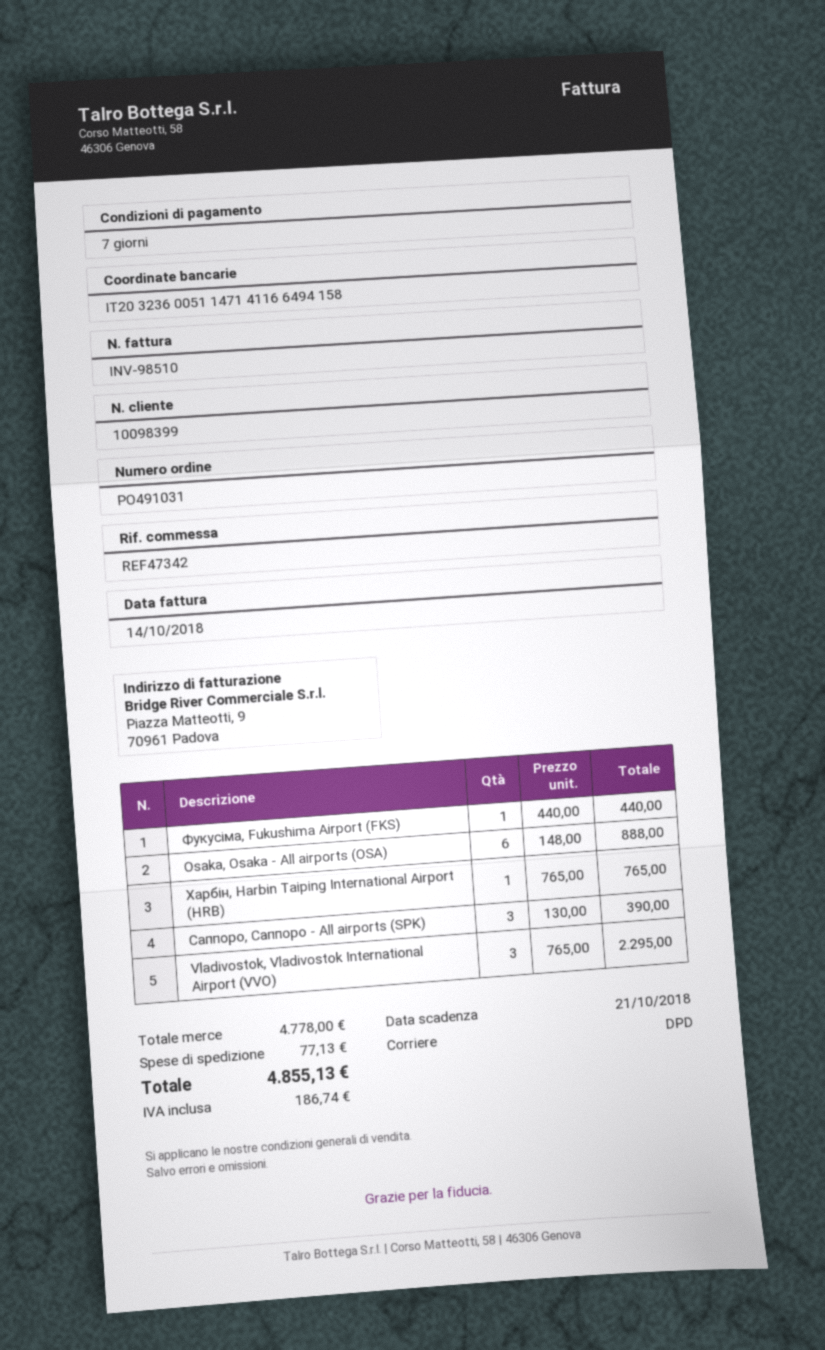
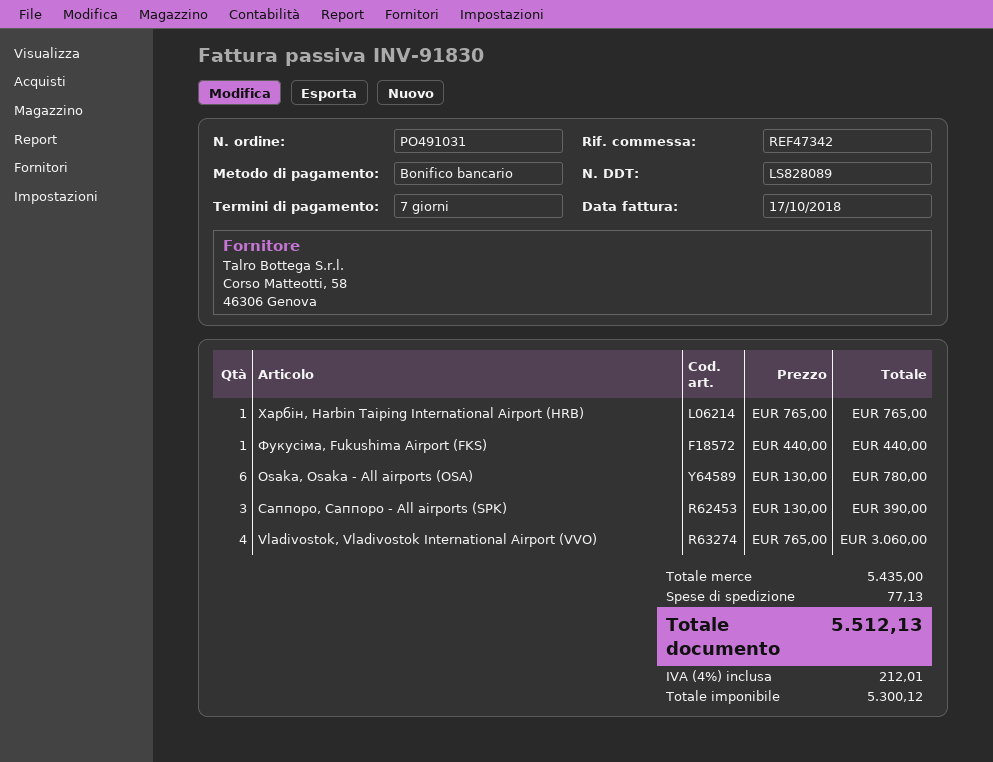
invoice number: INV-98510 -> INV-91830
invoice date: 2018-10-14 -> 2018-10-17
Osaka, Osaka - All airports (OSA): 6 x 148.00 = 888.00 -> 6 x 130.00 = 780.00
Vladivostok, Vladivostok International Airport (VVO): 3 x 765.00 = 2295.00 -> 4 x 765.00 = 3060.00
subtotal: 4778.00 -> 5435.00
tax: 186.74 -> 212.01
total: 4855.13 -> 5512.13

